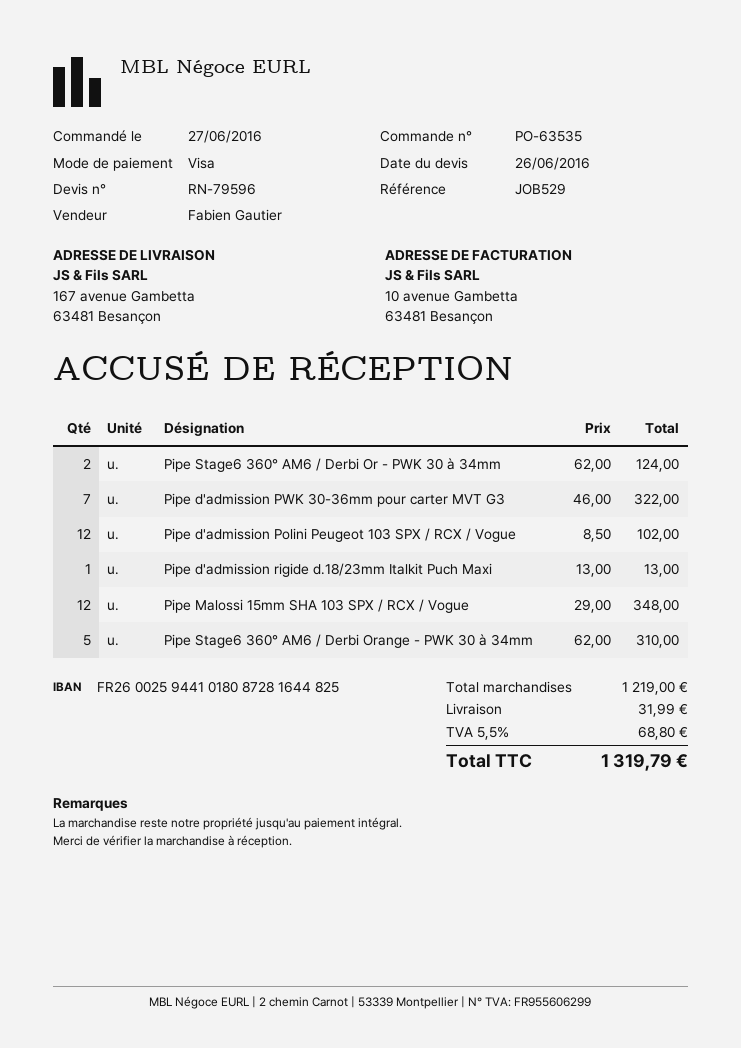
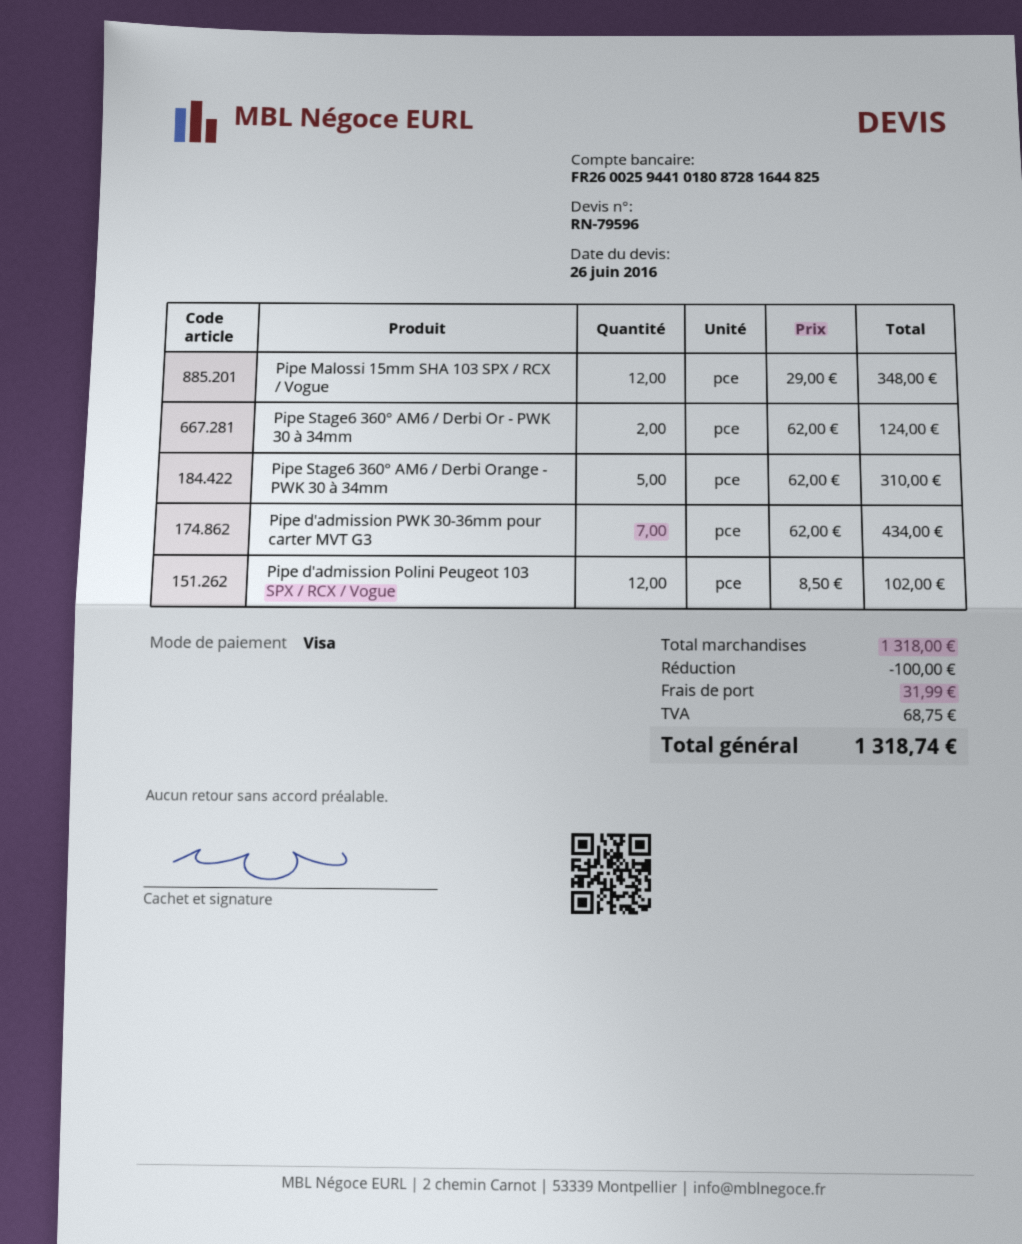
Pipe d'admission PWK 30-36mm pour carter MVT G3: 7 x 46.00 = 322.00 -> 7 x 62.00 = 434.00
Pipe d'admission rigide d.18/23mm Italkit Puch Maxi: 1 x 13.00 = 13.00 -> none
subtotal: 1219.00 -> 1318.00
discount: none -> 100.00
tax: 68.80 -> 68.75
total: 1319.79 -> 1318.74

